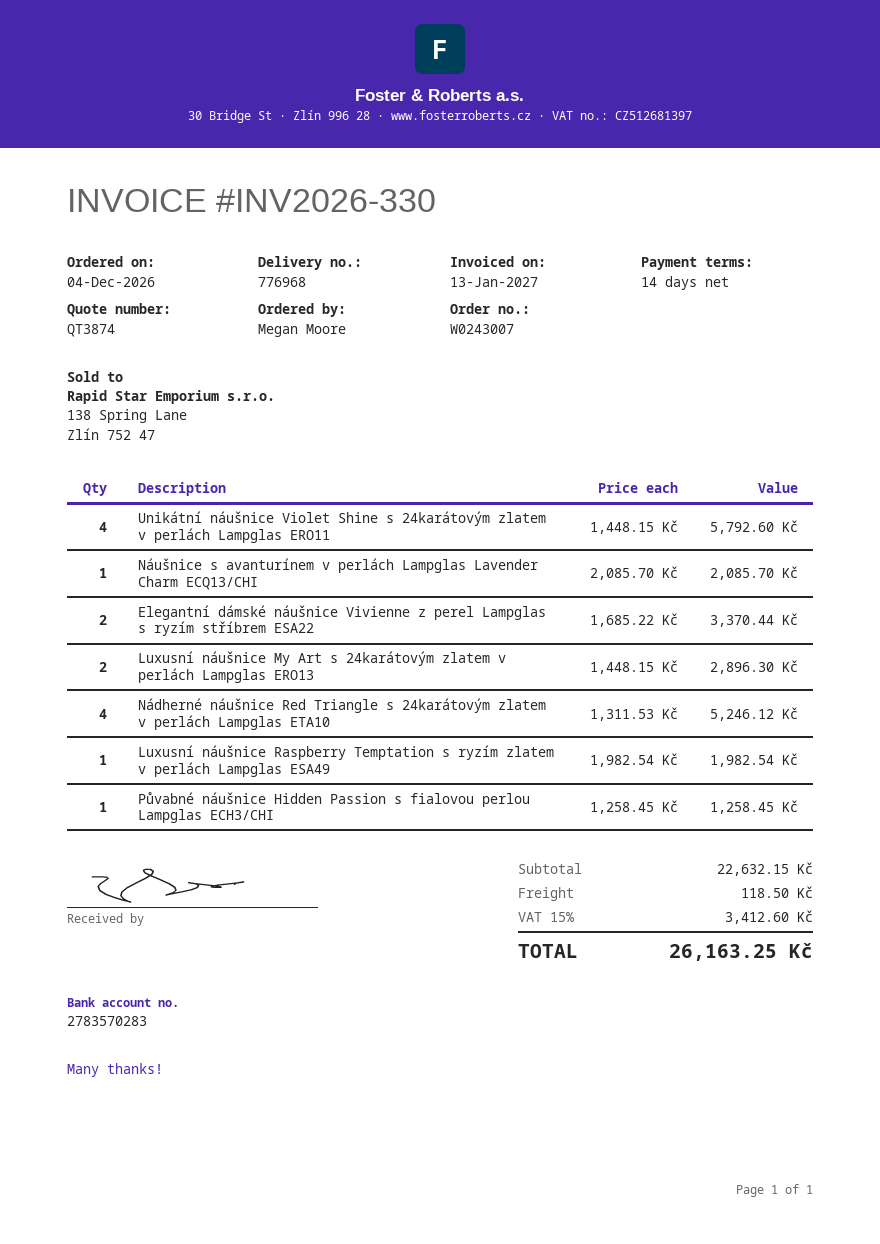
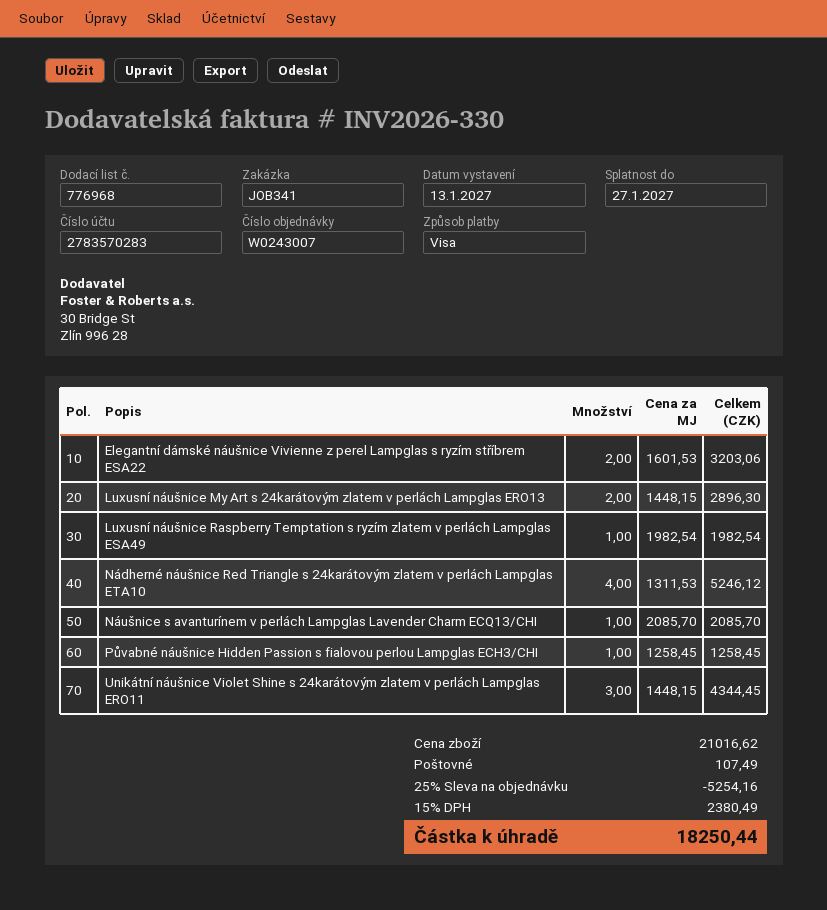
Unikátní náušnice Violet Shine s 24karátovým zlatem v perlách Lampglas ERO11: 4 x 1448.15 = 5792.60 -> 3 x 1448.15 = 4344.45
Elegantní dámské náušnice Vivienne z perel Lampglas s ryzím stříbrem ESA22: 2 x 1685.22 = 3370.44 -> 2 x 1601.53 = 3203.06
subtotal: 22632.15 -> 21016.62
discount: none -> 25% = 5254.16
shipping: 118.50 -> 107.49
tax: 15% = 3412.60 -> 15% = 2380.49
total: 26163.25 -> 18250.44

